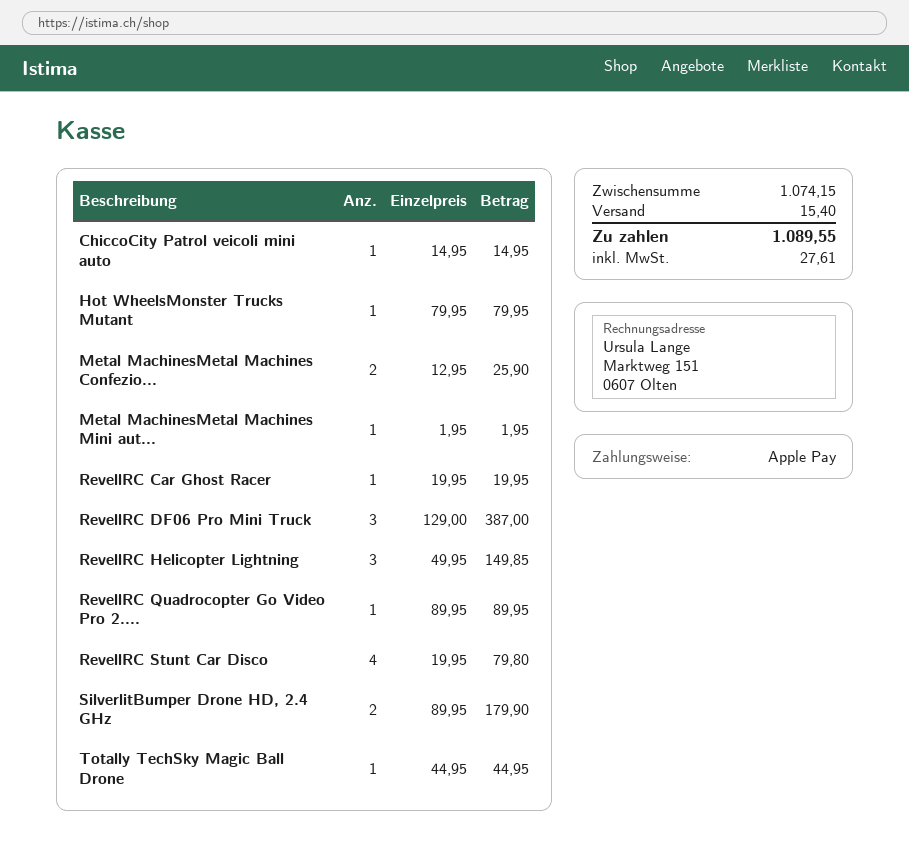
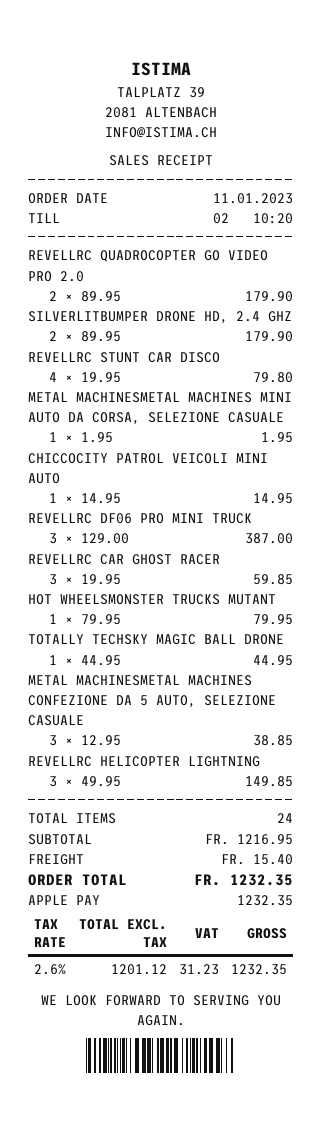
Metal MachinesMetal Machines Confezio...: 2 x 12.95 = 25.90 -> 3 x 12.95 = 38.85
RevellRC Car Ghost Racer: 1 x 19.95 = 19.95 -> 3 x 19.95 = 59.85
RevellRC Quadrocopter Go Video Pro 2....: 1 x 89.95 = 89.95 -> 2 x 89.95 = 179.90
subtotal: 1074.15 -> 1216.95
tax: 27.61 -> 31.23
total: 1089.55 -> 1232.35

